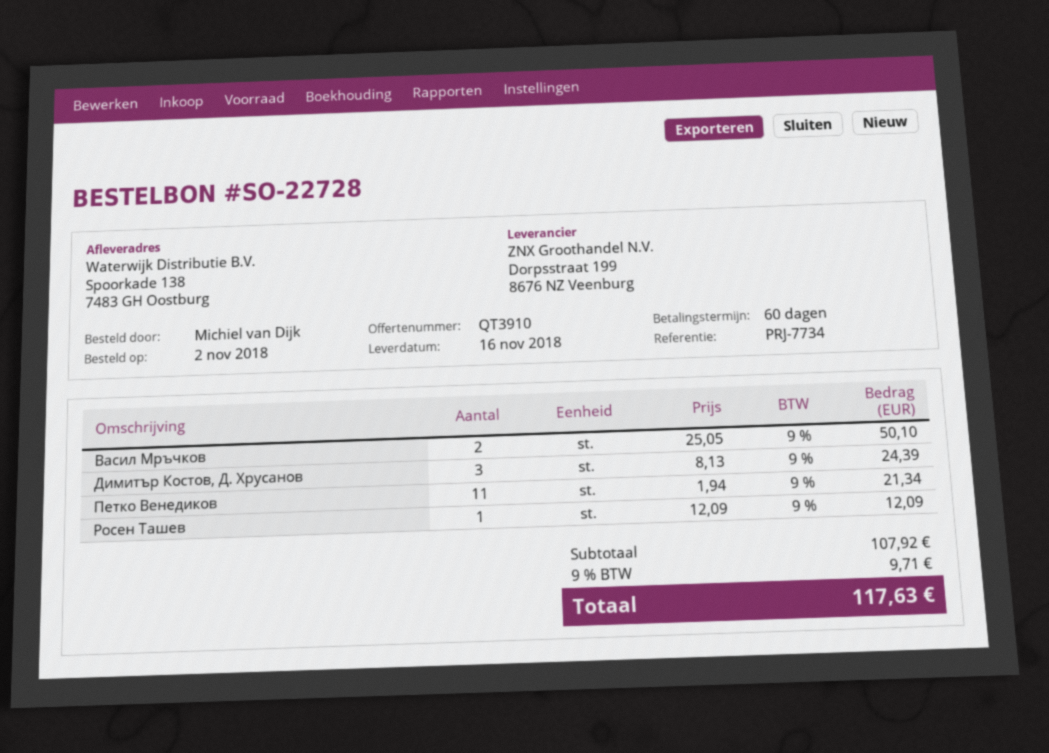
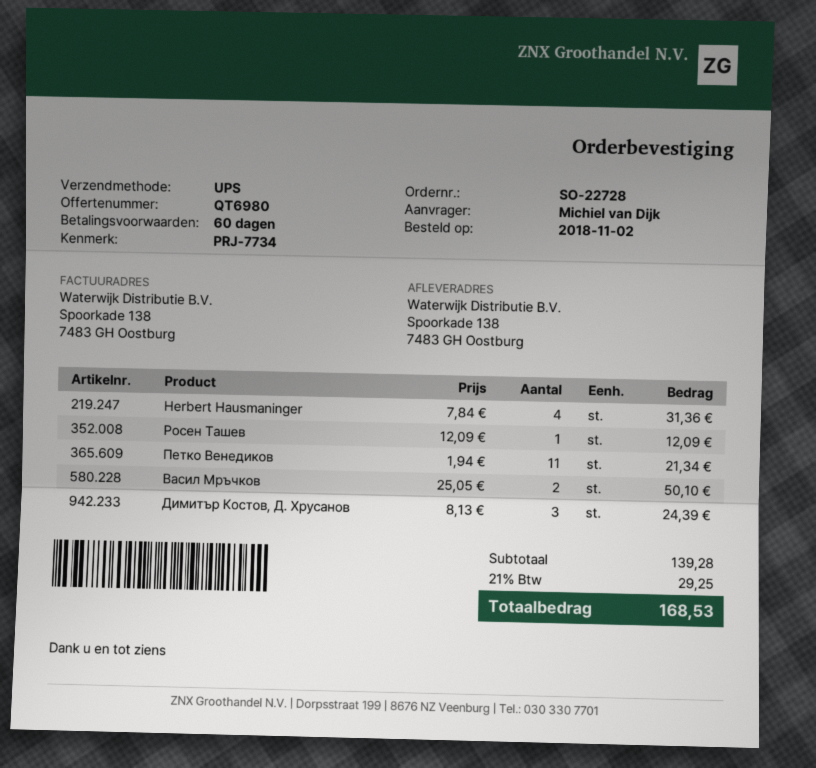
quote number: QT3910 -> QT6980
Herbert Hausmaninger: none -> 4 x 7.84 = 31.36
subtotal: 107.92 -> 139.28
tax: 9% = 9.71 -> 21% = 29.25
total: 117.63 -> 168.53

